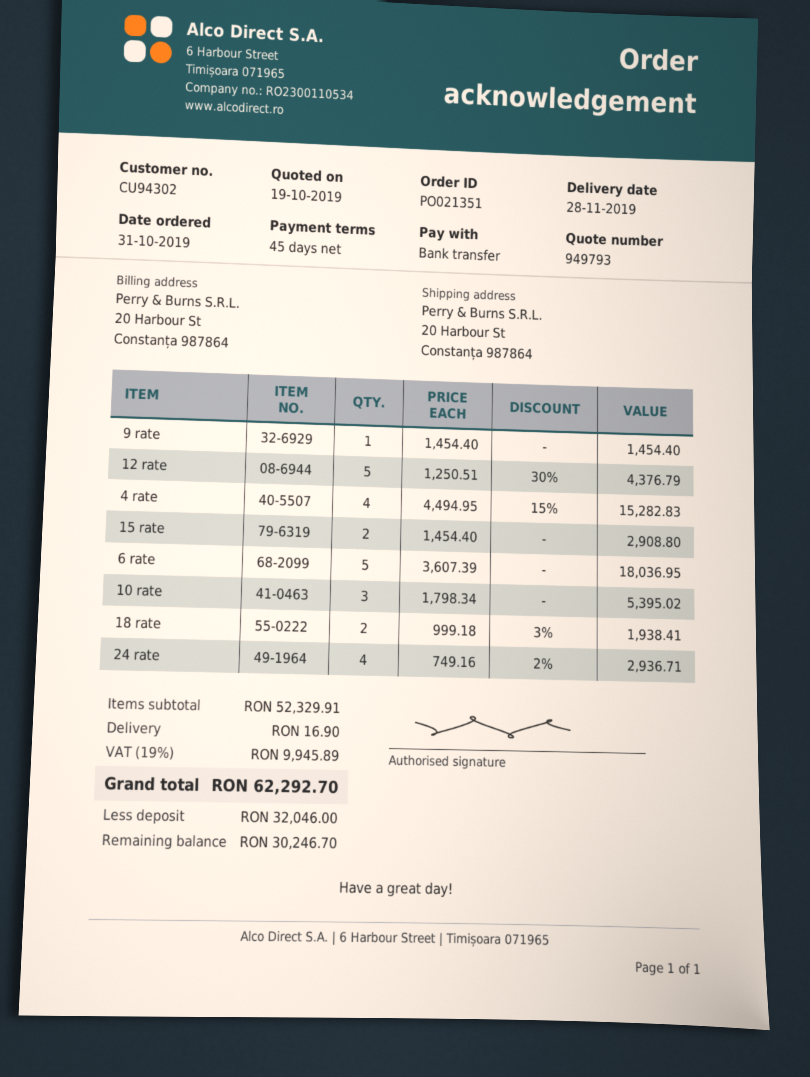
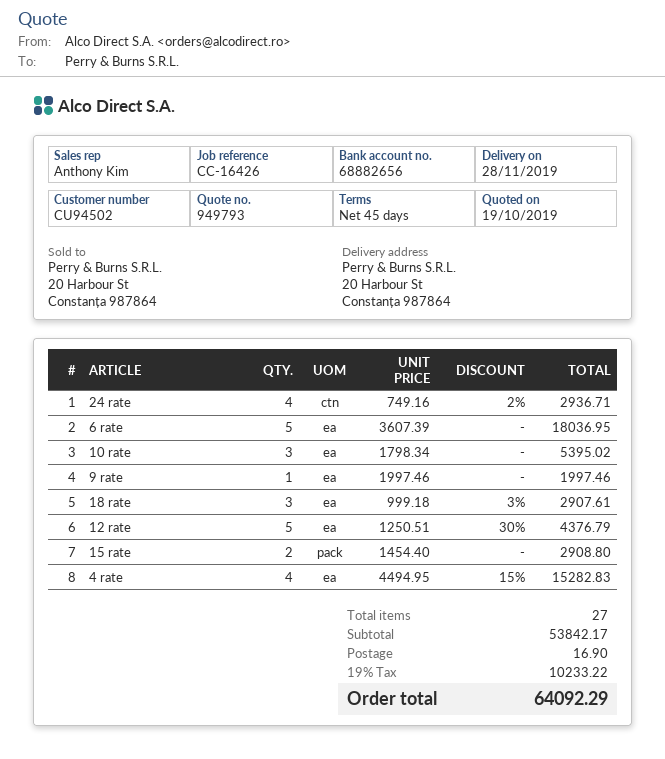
customer number: CU94302 -> CU94502
9 rate: 1 x 1454.40 = 1454.40 -> 1 x 1997.46 = 1997.46
18 rate: 2 x 999.18 - 3% = 1938.41 -> 3 x 999.18 - 3% = 2907.61
subtotal: 52329.91 -> 53842.17
tax: 19% = 9945.89 -> 19% = 10233.22
total: 62292.70 -> 64092.29

